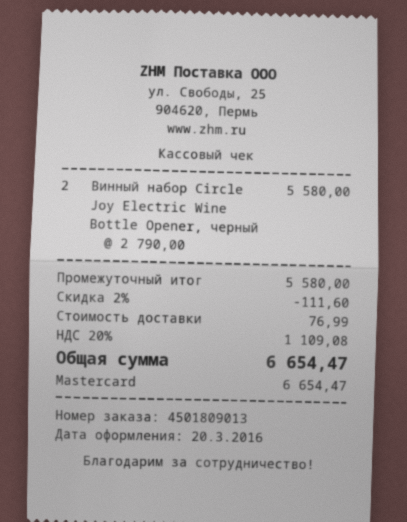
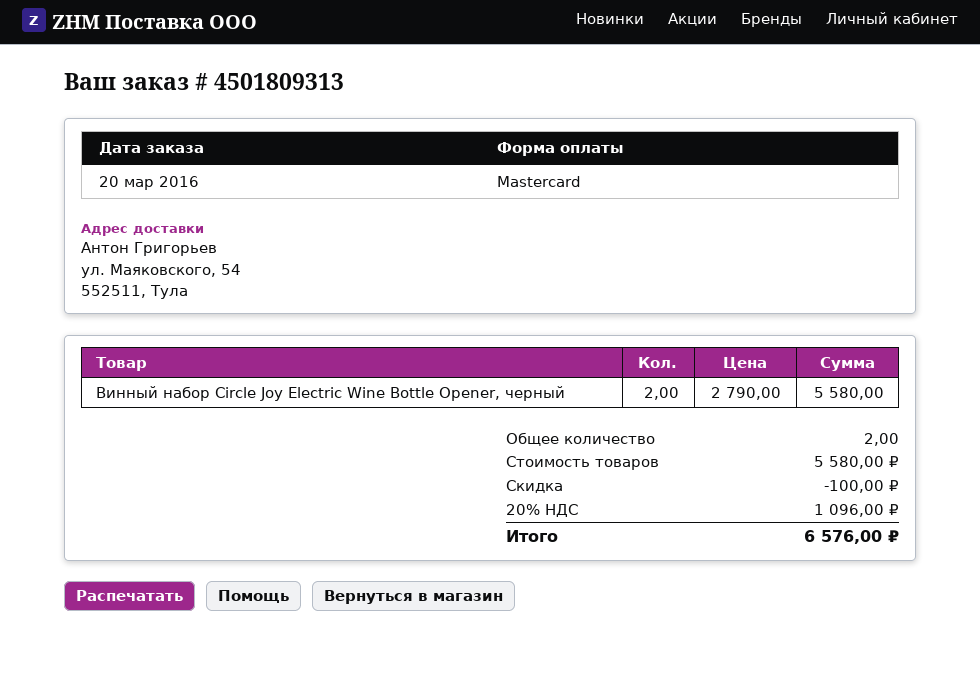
order number: 4501809013 -> 4501809313
discount: 111.60 -> 100.00
shipping: 76.99 -> none
tax: 20% = 1109.08 -> 20% = 1096.00
total: 6654.47 -> 6576.00

